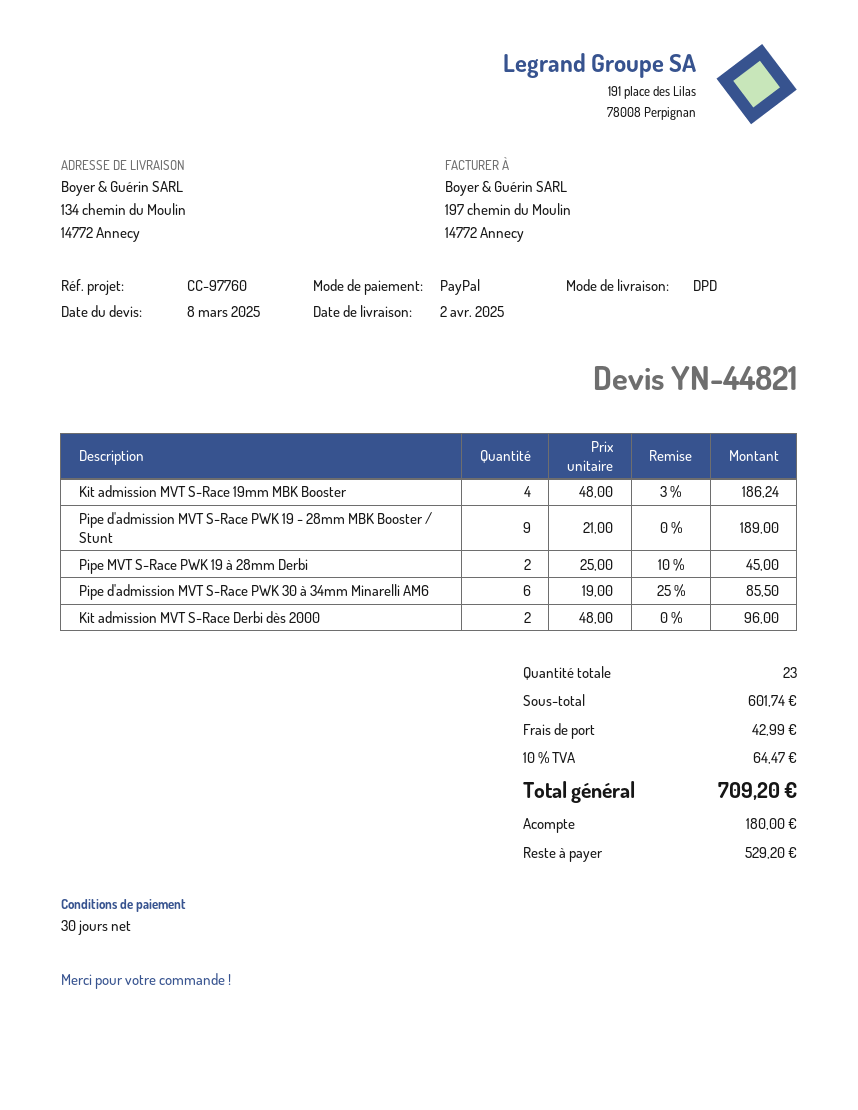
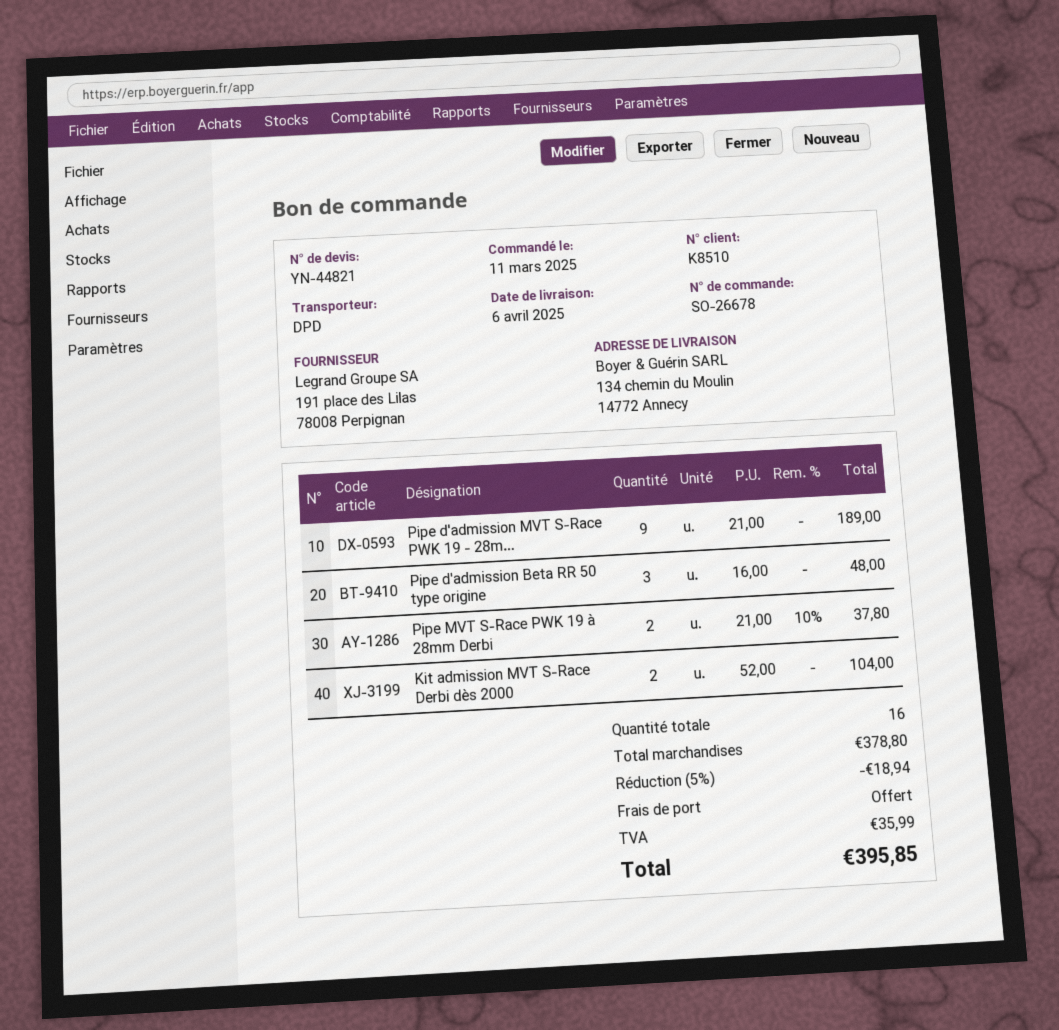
delivery date: 2025-04-02 -> 2025-04-06
Kit admission MVT S-Race 19mm MBK Booster: 4 x 48.00 - 3% = 186.24 -> none
Pipe MVT S-Race PWK 19 à 28mm Derbi: 2 x 25.00 - 10% = 45.00 -> 2 x 21.00 - 10% = 37.80
Pipe d'admission MVT S-Race PWK 30 à 34mm Minarelli AM6: 6 x 19.00 - 25% = 85.50 -> none
Kit admission MVT S-Race Derbi dès 2000: 2 x 48.00 = 96.00 -> 2 x 52.00 = 104.00
Pipe d'admission Beta RR 50 type origine: none -> 3 x 16.00 = 48.00
total quantity: 23 -> 16
subtotal: 601.74 -> 378.80
discount: none -> 5% = 18.94
shipping: 42.99 -> 0.00
tax: 64.47 -> 35.99
total: 709.20 -> 395.85

